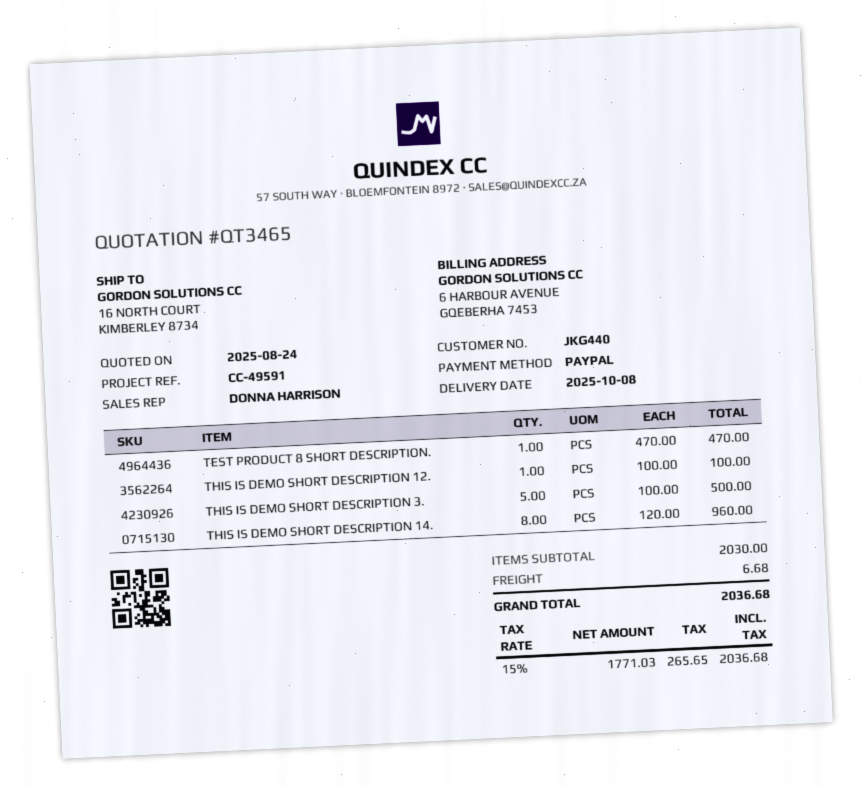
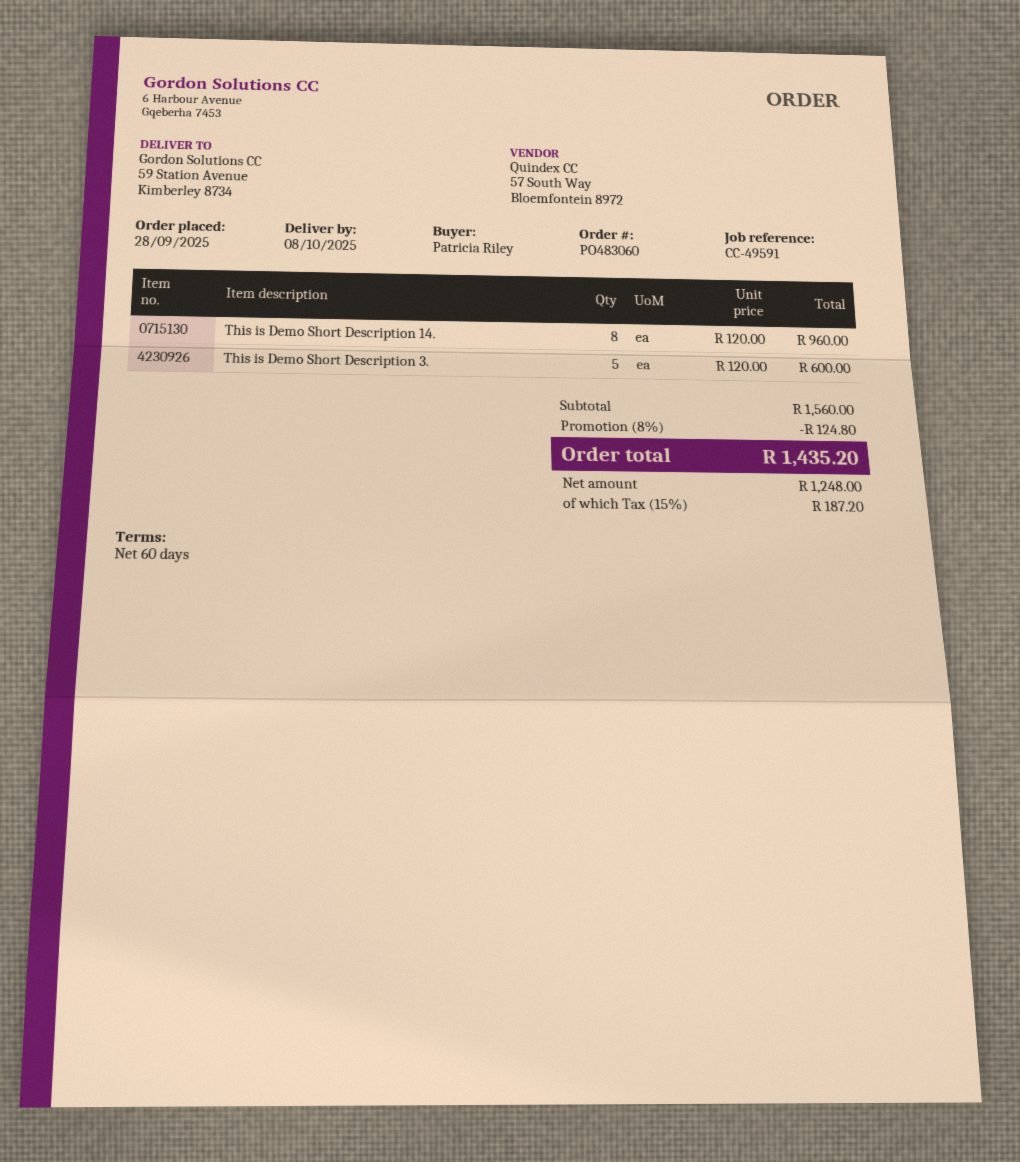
ship to: 16 NORTH COURT, KIMBERLEY 8734 -> 59 Station Avenue, Kimberley 8734
TEST PRODUCT 8 SHORT DESCRIPTION.: 1 x 470.00 = 470.00 -> none
THIS IS DEMO SHORT DESCRIPTION 12.: 1 x 100.00 = 100.00 -> none
THIS IS DEMO SHORT DESCRIPTION 3.: 5 x 100.00 = 500.00 -> 5 x 120.00 = 600.00
subtotal: 2030.00 -> 1560.00
discount: none -> 8% = 124.80
shipping: 6.68 -> none
net: 1771.03 -> 1248.00
tax: 15% = 265.65 -> 15% = 187.20
total: 2036.68 -> 1435.20

